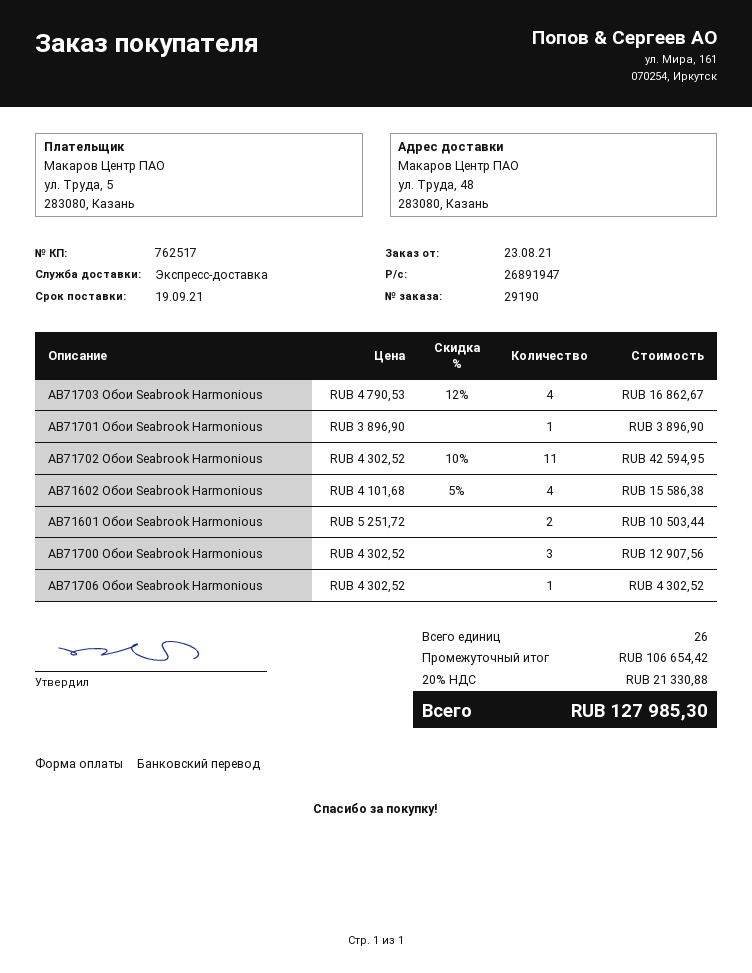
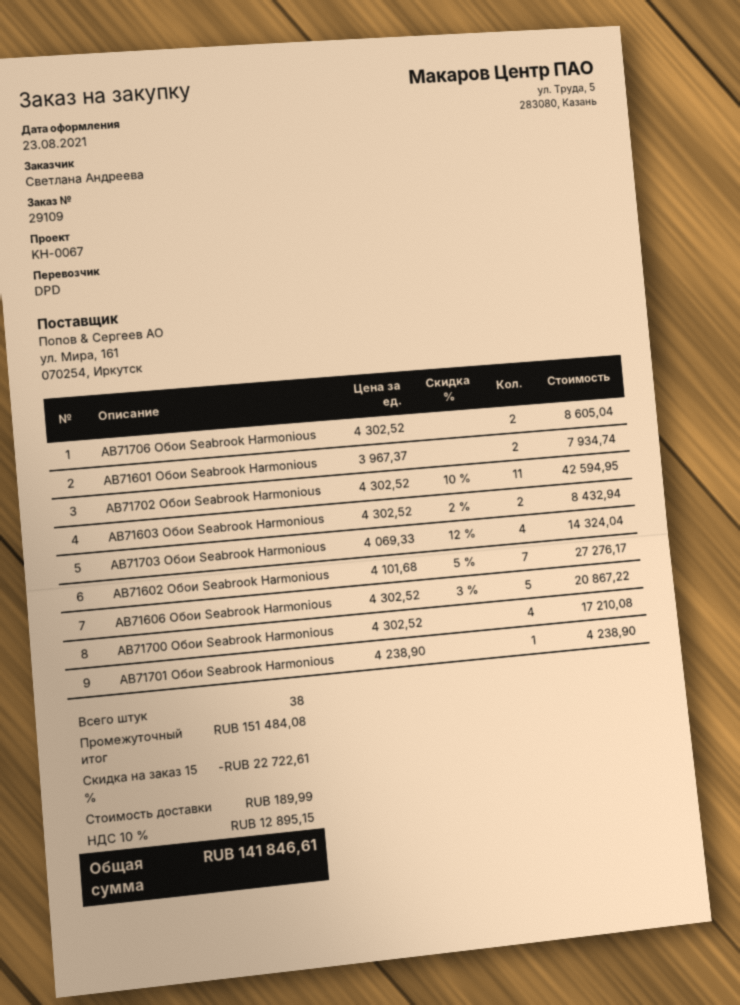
order number: 29190 -> 29109
shipping method: express -> DPD
AB71703 Обои Seabrook Harmonious: 4 x 4790.53 - 12% = 16862.67 -> 4 x 4069.33 - 12% = 14324.04
AB71701 Обои Seabrook Harmonious: 1 x 3896.90 = 3896.90 -> 1 x 4238.90 = 4238.90
AB71602 Обои Seabrook Harmonious: 4 x 4101.68 - 5% = 15586.38 -> 7 x 4101.68 - 5% = 27276.17
AB71601 Обои Seabrook Harmonious: 2 x 5251.72 = 10503.44 -> 2 x 3967.37 = 7934.74
AB71700 Обои Seabrook Harmonious: 3 x 4302.52 = 12907.56 -> 4 x 4302.52 = 17210.08
AB71706 Обои Seabrook Harmonious: 1 x 4302.52 = 4302.52 -> 2 x 4302.52 = 8605.04
AB71603 Обои Seabrook Harmonious: none -> 2 x 4302.52 - 2% = 8432.94
AB71606 Обои Seabrook Harmonious: none -> 5 x 4302.52 - 3% = 20867.22
total quantity: 26 -> 38
subtotal: 106654.42 -> 151484.08
discount: none -> 15% = 22722.61
shipping: none -> 189.99
tax: 20% = 21330.88 -> 10% = 12895.15
total: 127985.30 -> 141846.61

